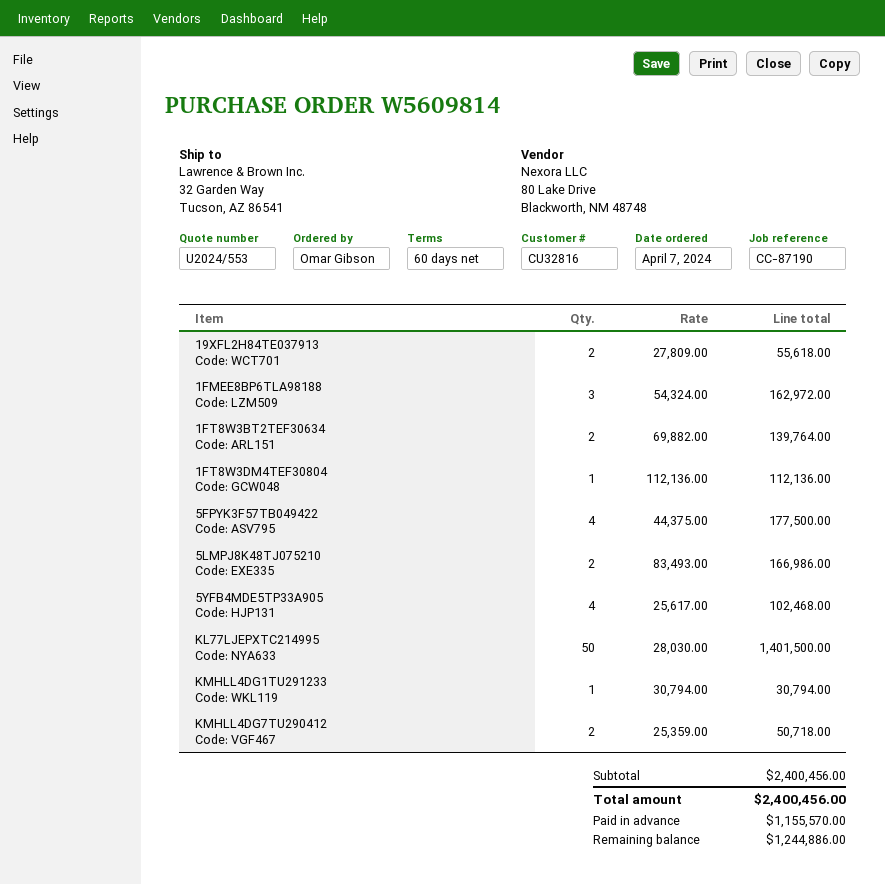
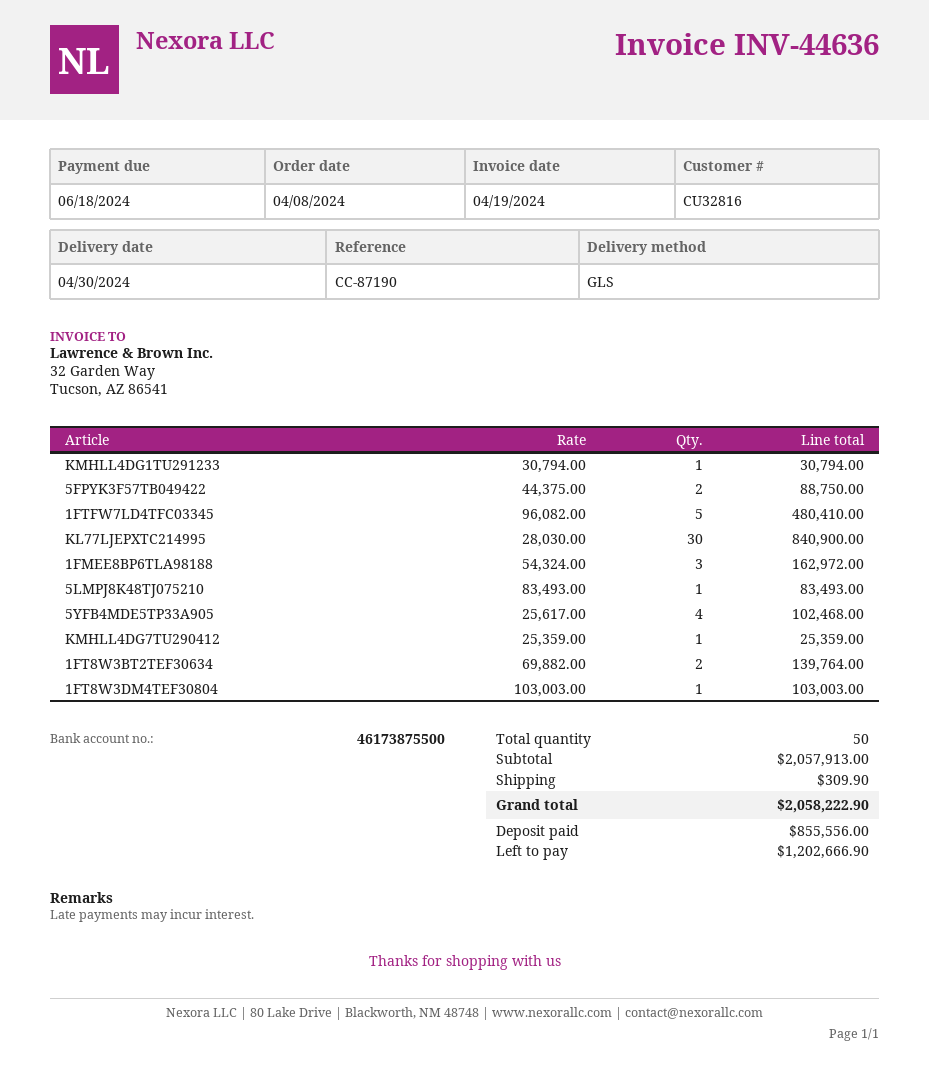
order date: 2024-04-07 -> 2024-04-08
19XFL2H84TE037913: 2 x 27809.00 = 55618.00 -> none
1FT8W3DM4TEF30804: 1 x 112136.00 = 112136.00 -> 1 x 103003.00 = 103003.00
5FPYK3F57TB049422: 4 x 44375.00 = 177500.00 -> 2 x 44375.00 = 88750.00
5LMPJ8K48TJ075210: 2 x 83493.00 = 166986.00 -> 1 x 83493.00 = 83493.00
KL77LJEPXTC214995: 50 x 28030.00 = 1401500.00 -> 30 x 28030.00 = 840900.00
KMHLL4DG7TU290412: 2 x 25359.00 = 50718.00 -> 1 x 25359.00 = 25359.00
1FTFW7LD4TFC03345: none -> 5 x 96082.00 = 480410.00
subtotal: 2400456.00 -> 2057913.00
shipping: none -> 309.90
total: 2400456.00 -> 2058222.90
deposit: 1155570.00 -> 855556.00
balance: 1244886.00 -> 1202666.90

